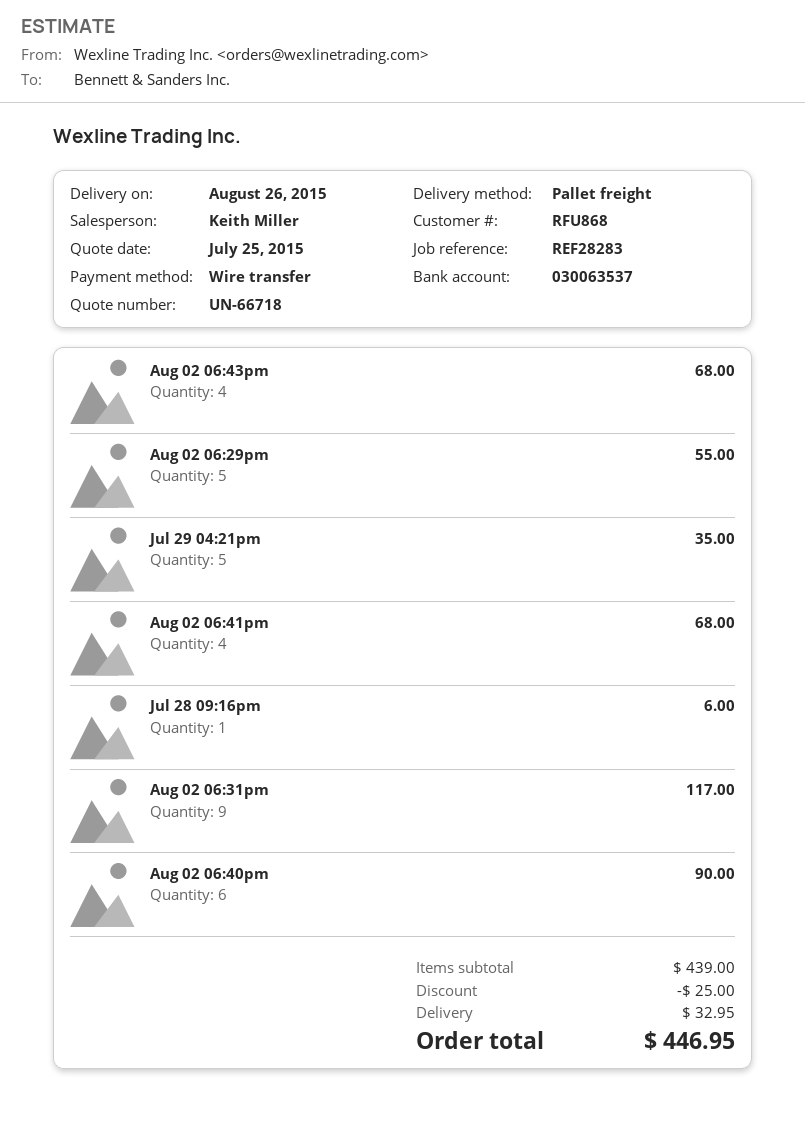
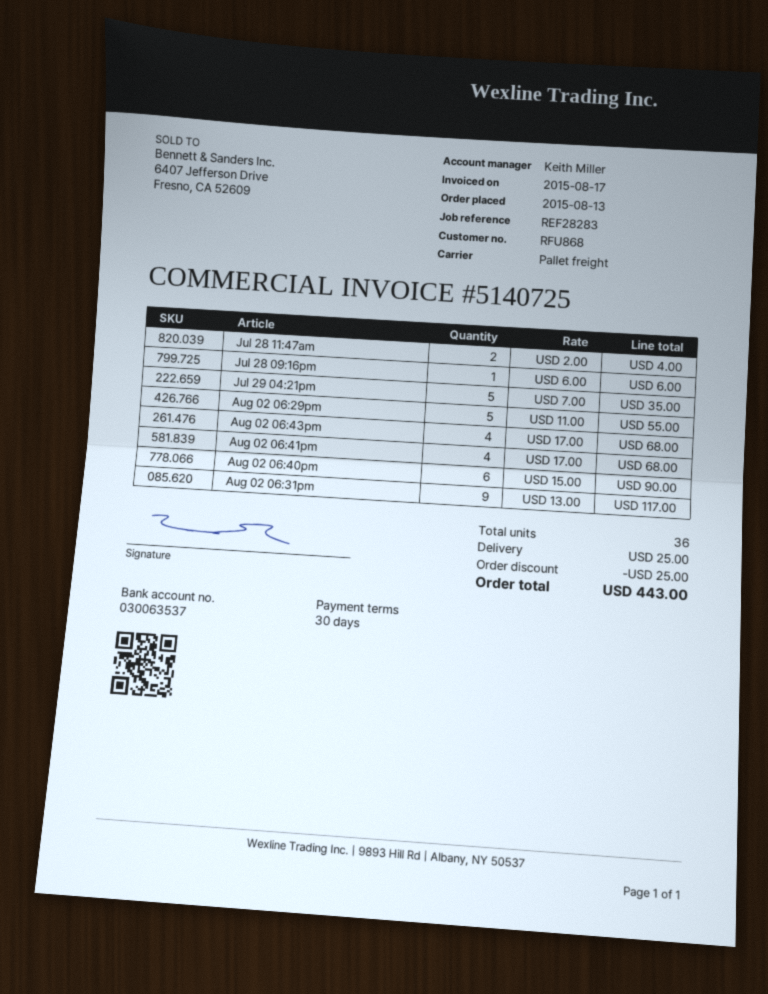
Jul 28 11:47am: none -> 2 for 4.00
shipping: 32.95 -> 25.00
total: 446.95 -> 443.00

